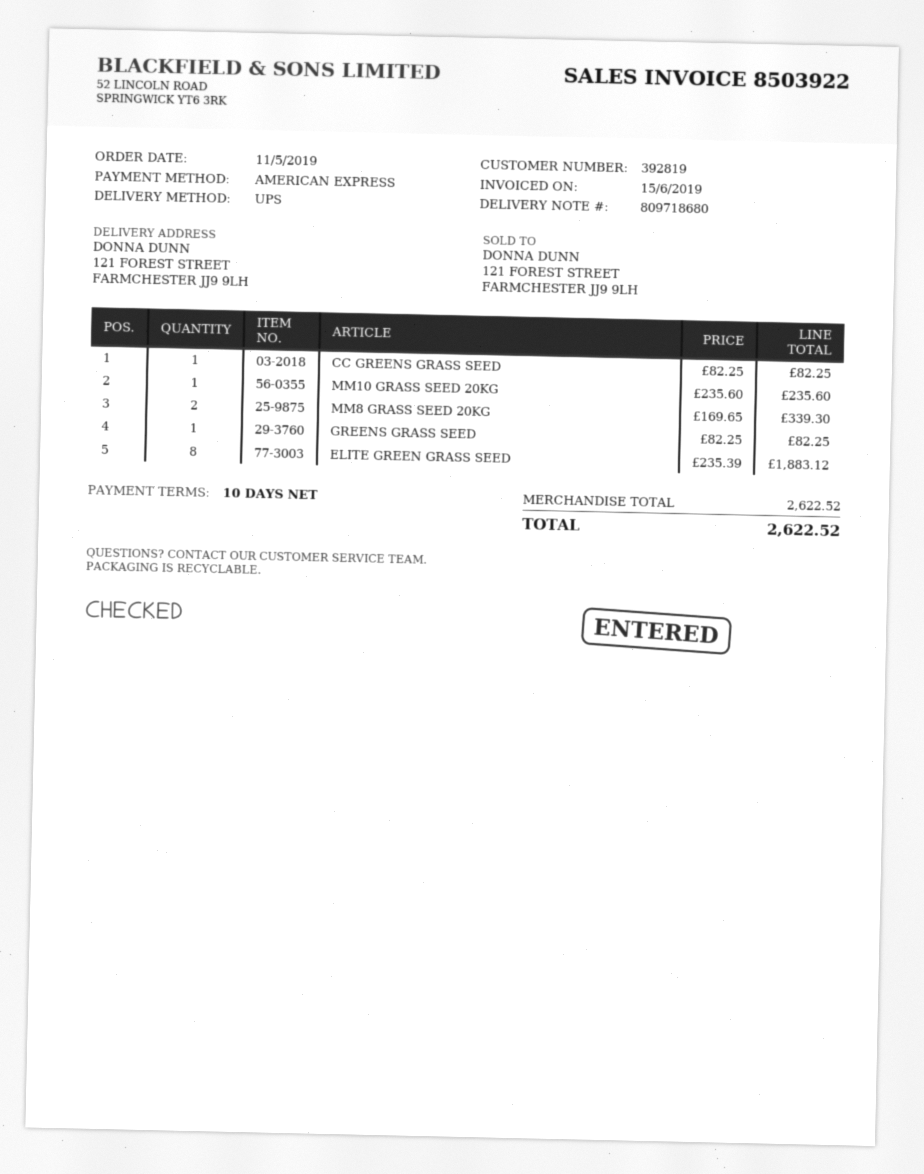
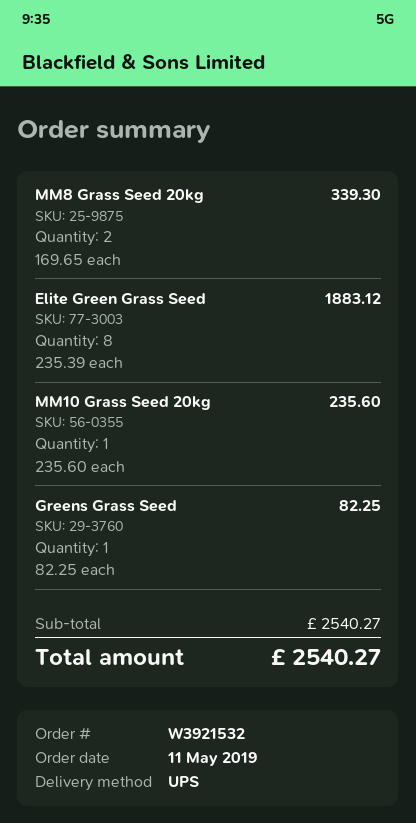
CC GREENS GRASS SEED: 1 x 82.25 = 82.25 -> none
subtotal: 2622.52 -> 2540.27
total: 2622.52 -> 2540.27

